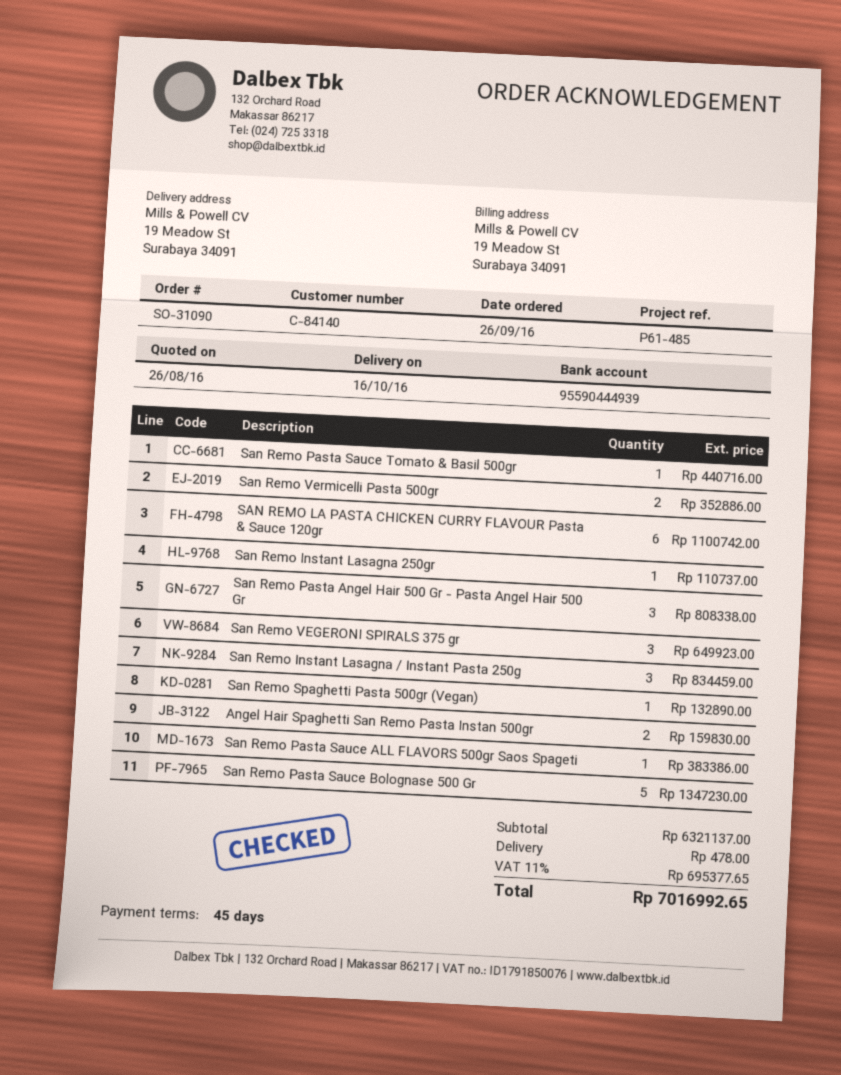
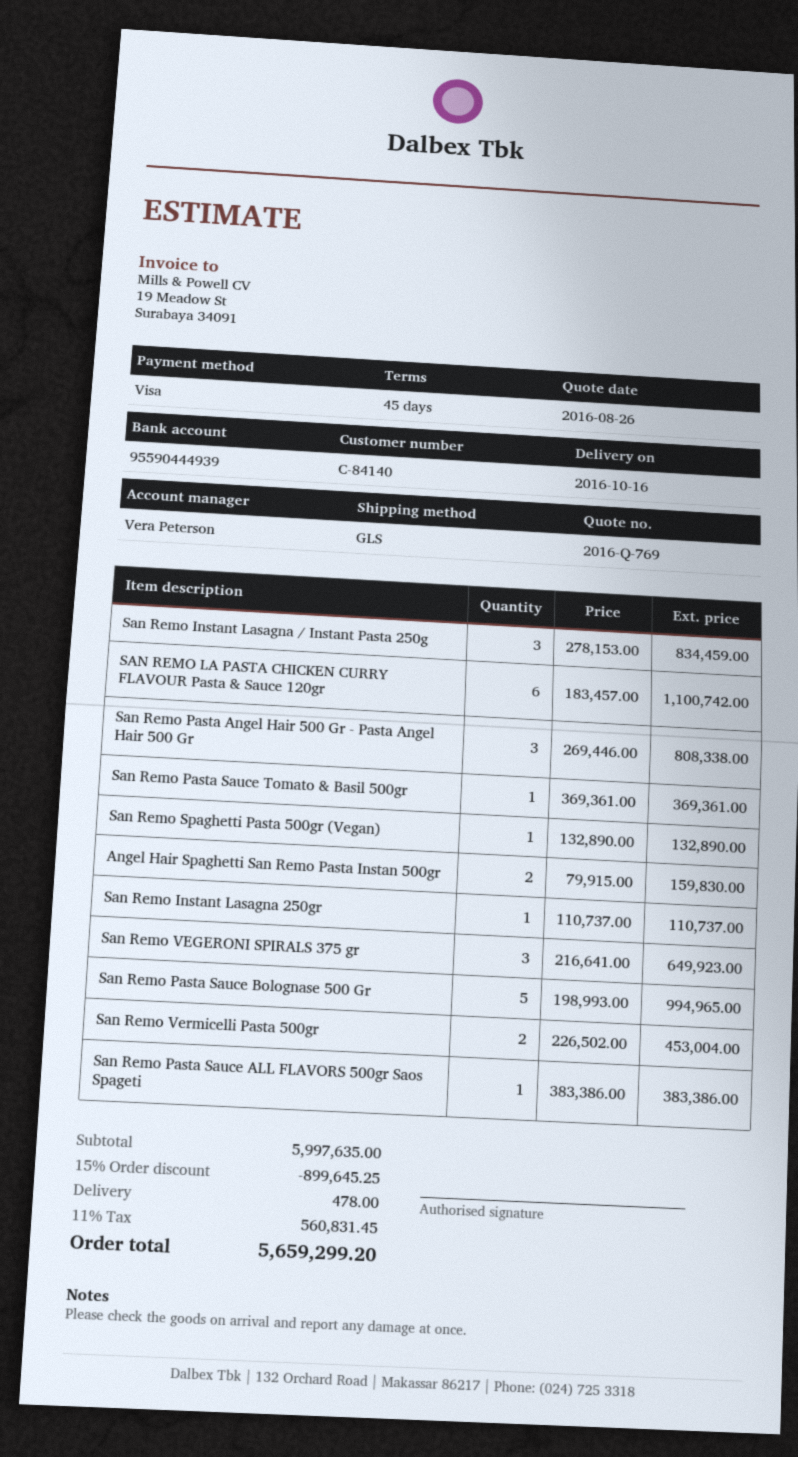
San Remo Pasta Sauce Tomato & Basil 500gr: 1 for 440716.00 -> 1 for 369361.00
San Remo Vermicelli Pasta 500gr: 2 for 352886.00 -> 2 for 453004.00
San Remo Pasta Sauce Bolognase 500 Gr: 5 for 1347230.00 -> 5 for 994965.00
subtotal: 6321137.00 -> 5997635.00
discount: none -> 15% = 899645.25
tax: 11% = 695377.65 -> 11% = 560831.45
total: 7016992.65 -> 5659299.20

